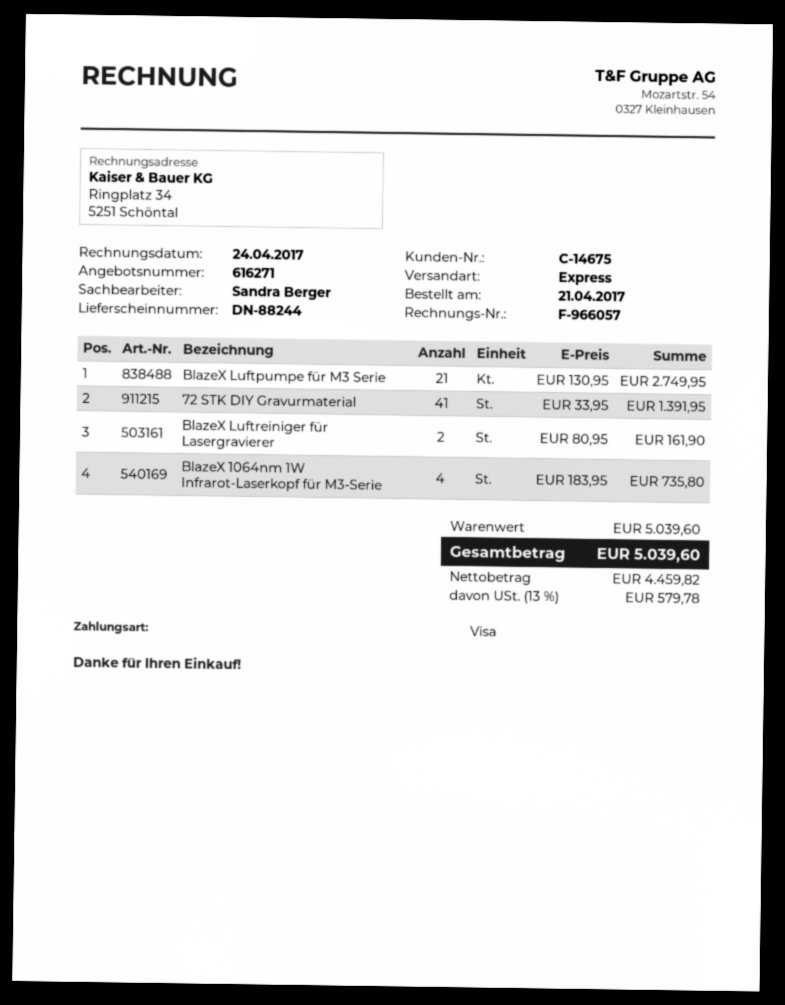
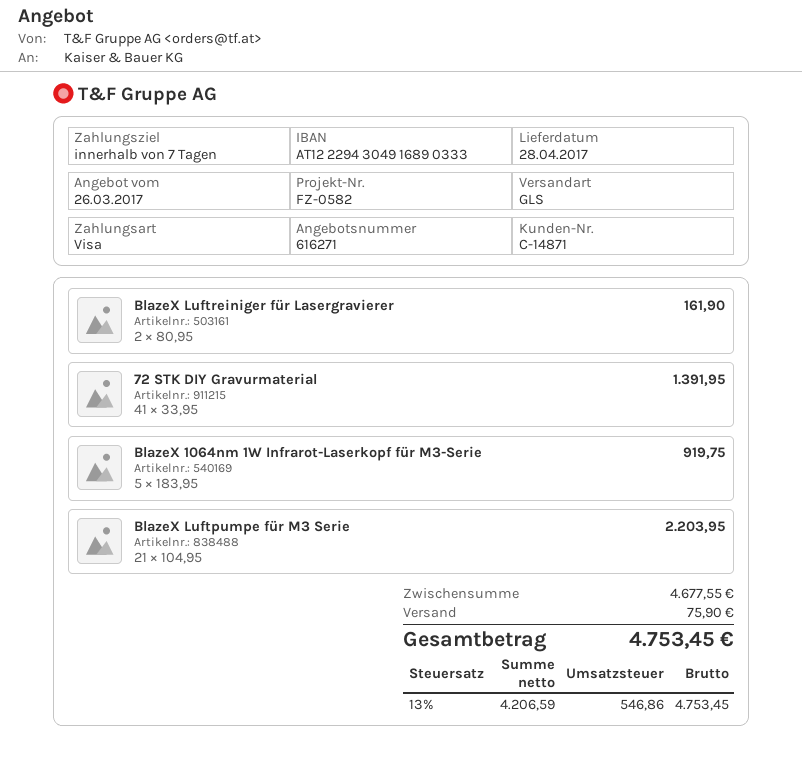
customer number: C-14675 -> C-14871
shipping method: express -> GLS
BlazeX Luftpumpe für M3 Serie: 21 x 130.95 = 2749.95 -> 21 x 104.95 = 2203.95
BlazeX 1064nm 1W Infrarot-Laserkopf für M3-Serie: 4 x 183.95 = 735.80 -> 5 x 183.95 = 919.75
subtotal: 5039.60 -> 4677.55
shipping: none -> 75.90
net: 4459.82 -> 4206.59
tax: 13% = 579.78 -> 13% = 546.86
total: 5039.60 -> 4753.45

